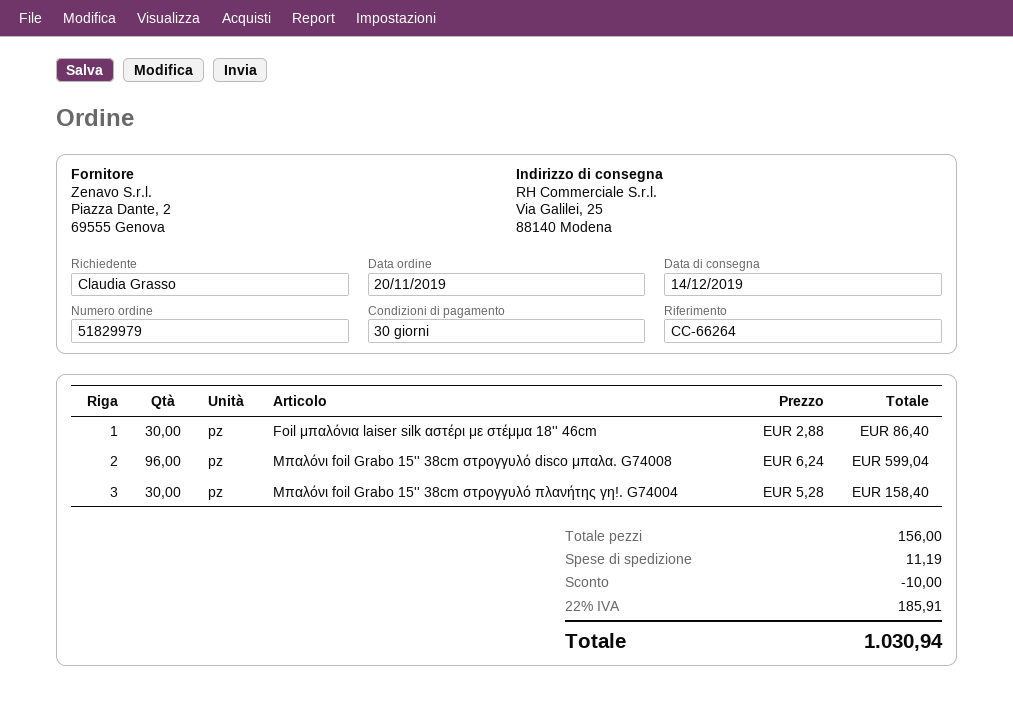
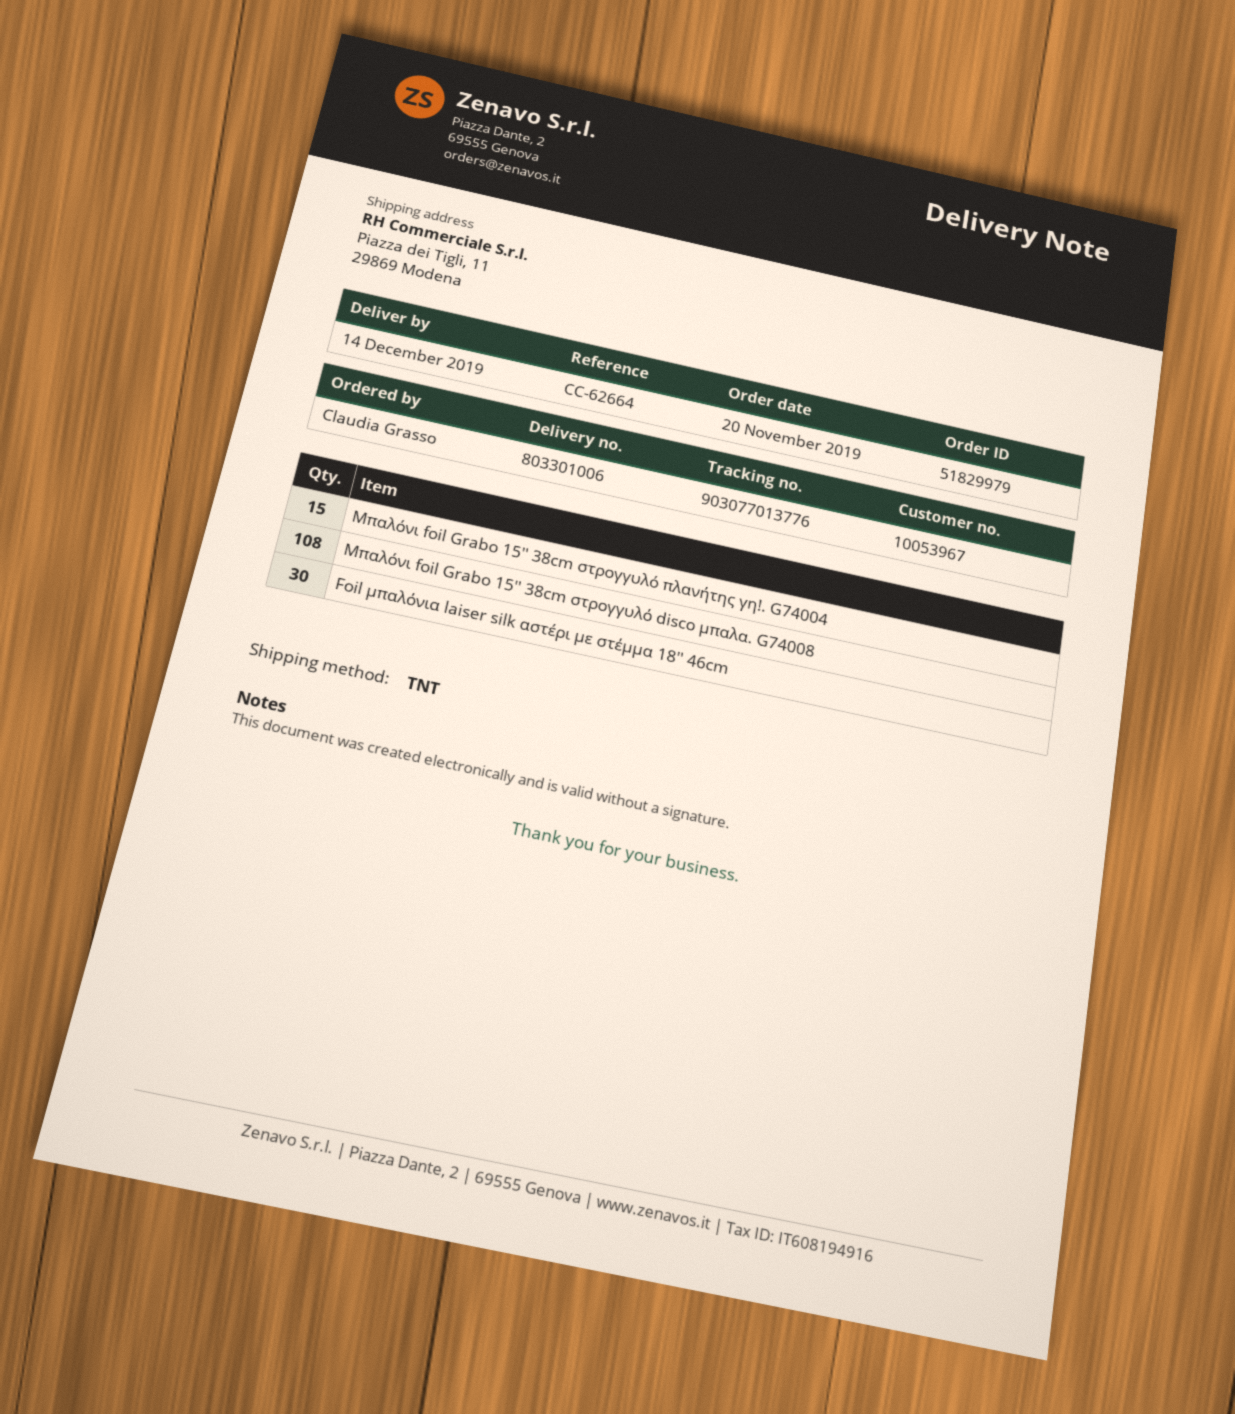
reference: CC-66264 -> CC-62664
ship to: Via Galilei, 25, 88140 Modena -> Piazza dei Tigli, 11, 29869 Modena
Μπαλόνι foil Grabo 15'' 38cm στρογγυλό disco μπαλα. G74008: 96 -> 108
Μπαλόνι foil Grabo 15'' 38cm στρογγυλό πλανήτης γη!. G74004: 30 -> 15

